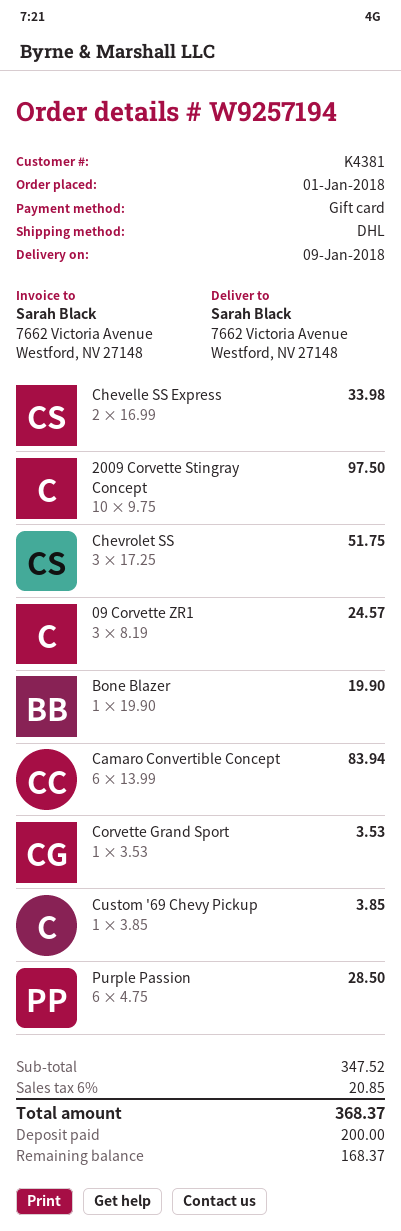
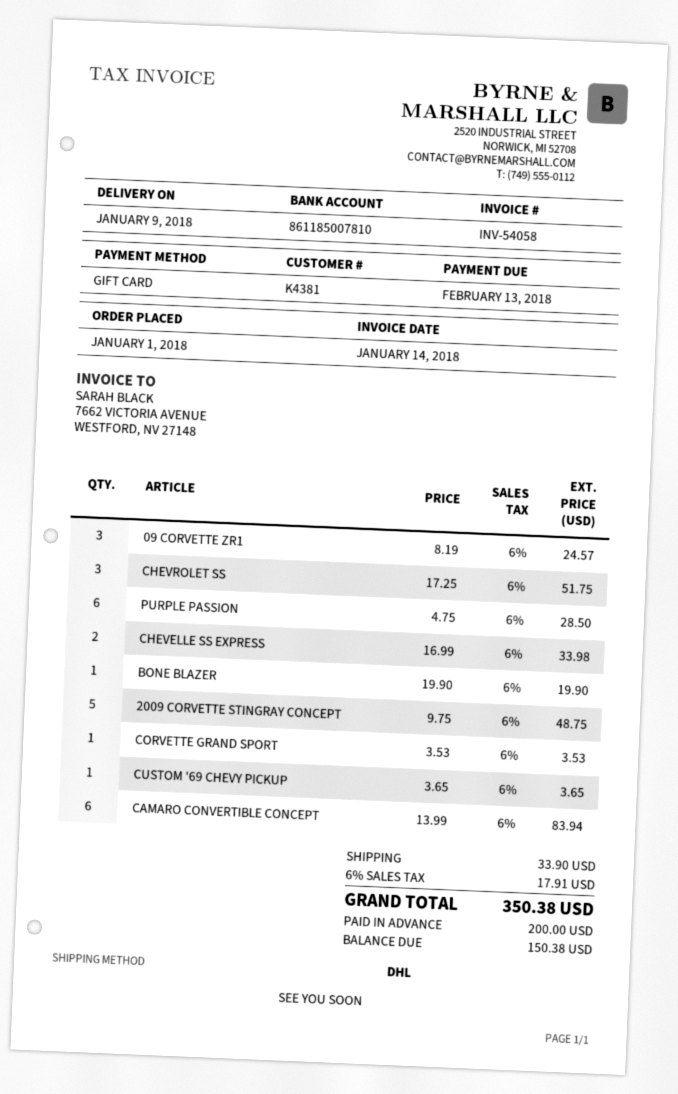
2009 Corvette Stingray Concept: 10 x 9.75 = 97.50 -> 5 x 9.75 = 48.75
Custom '69 Chevy Pickup: 1 x 3.85 = 3.85 -> 1 x 3.65 = 3.65
shipping: none -> 33.90
tax: 6% = 20.85 -> 6% = 17.91
total: 368.37 -> 350.38
balance: 168.37 -> 150.38

